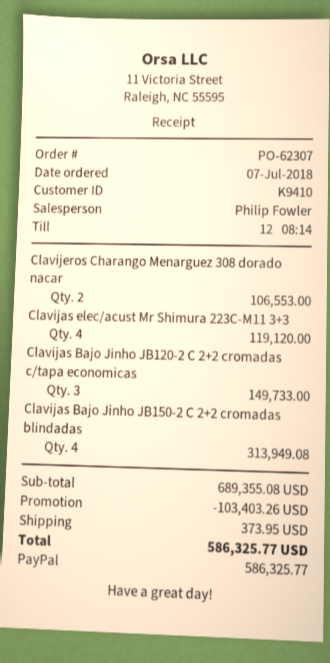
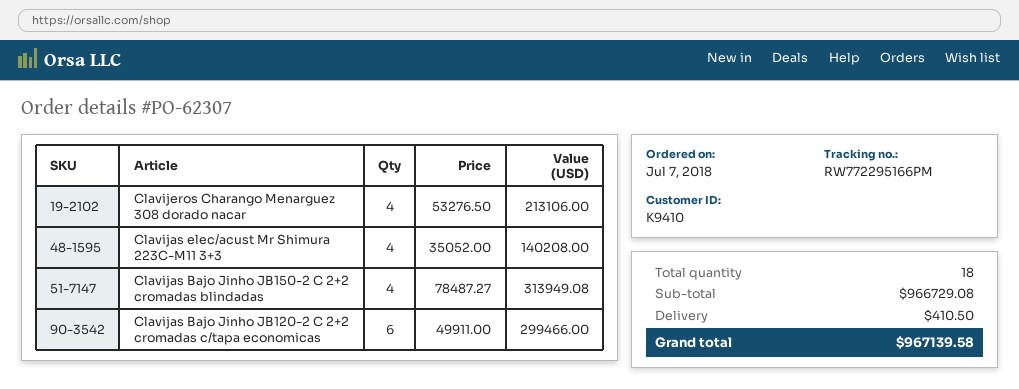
Clavijeros Charango Menarguez 308 dorado nacar: 2 for 106553.00 -> 4 for 213106.00
Clavijas elec/acust Mr Shimura 223C-M11 3+3: 4 for 119120.00 -> 4 for 140208.00
Clavijas Bajo Jinho JB120-2 C 2+2 cromadas c/tapa economicas: 3 for 149733.00 -> 6 for 299466.00
subtotal: 689355.08 -> 966729.08
discount: 103403.26 -> none
shipping: 373.95 -> 410.50
total: 586325.77 -> 967139.58

